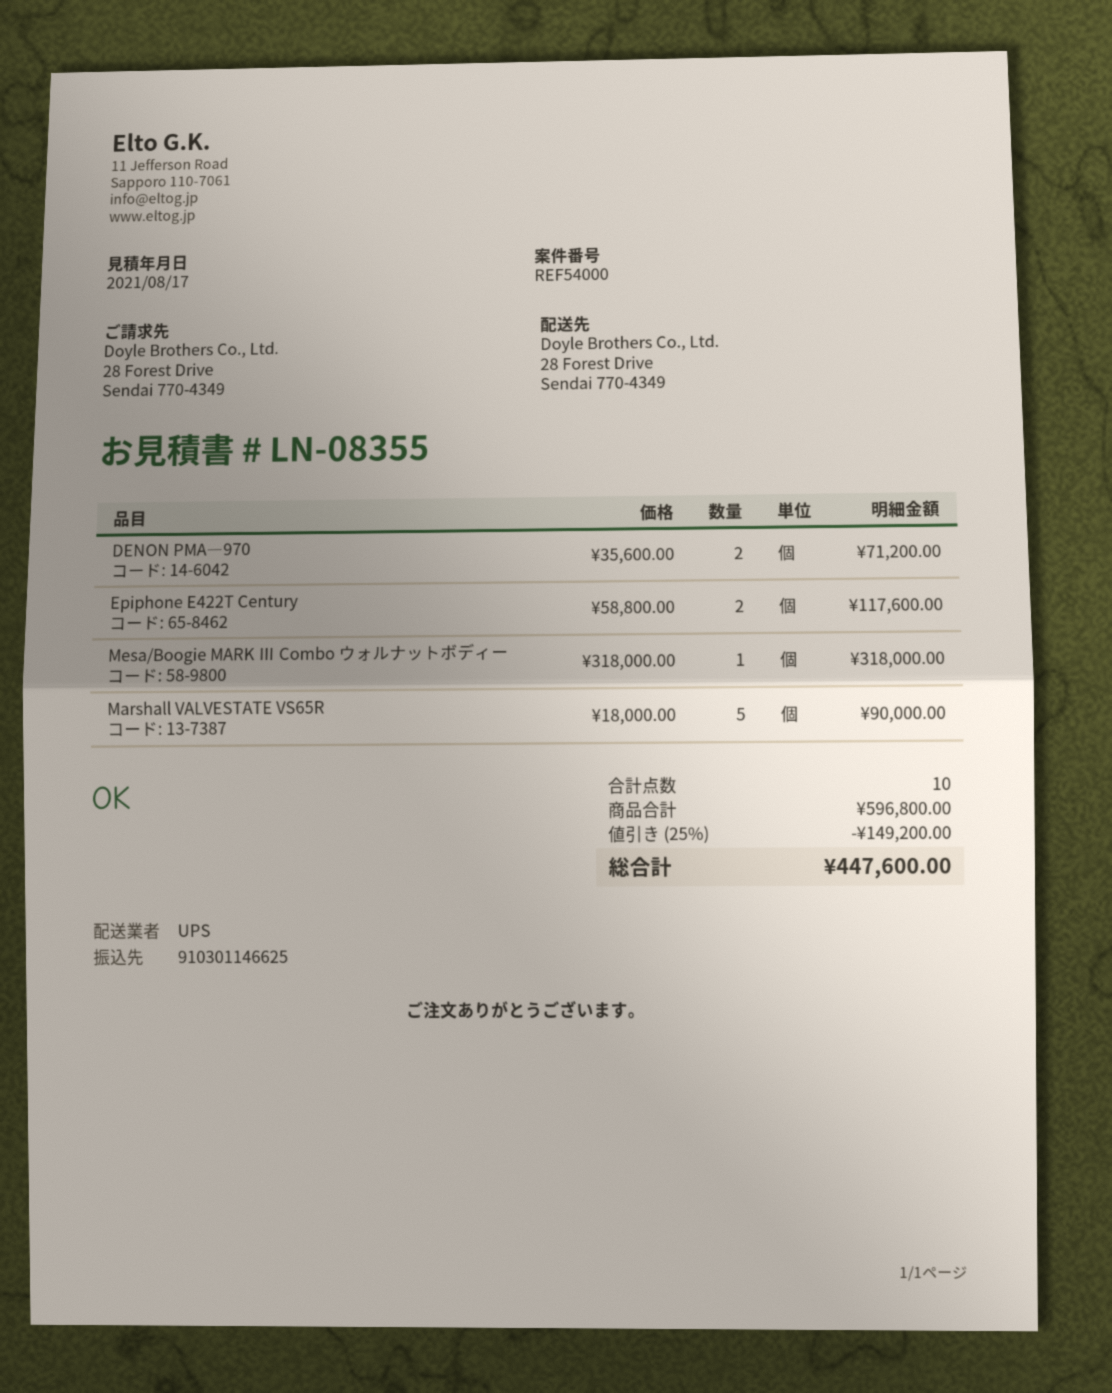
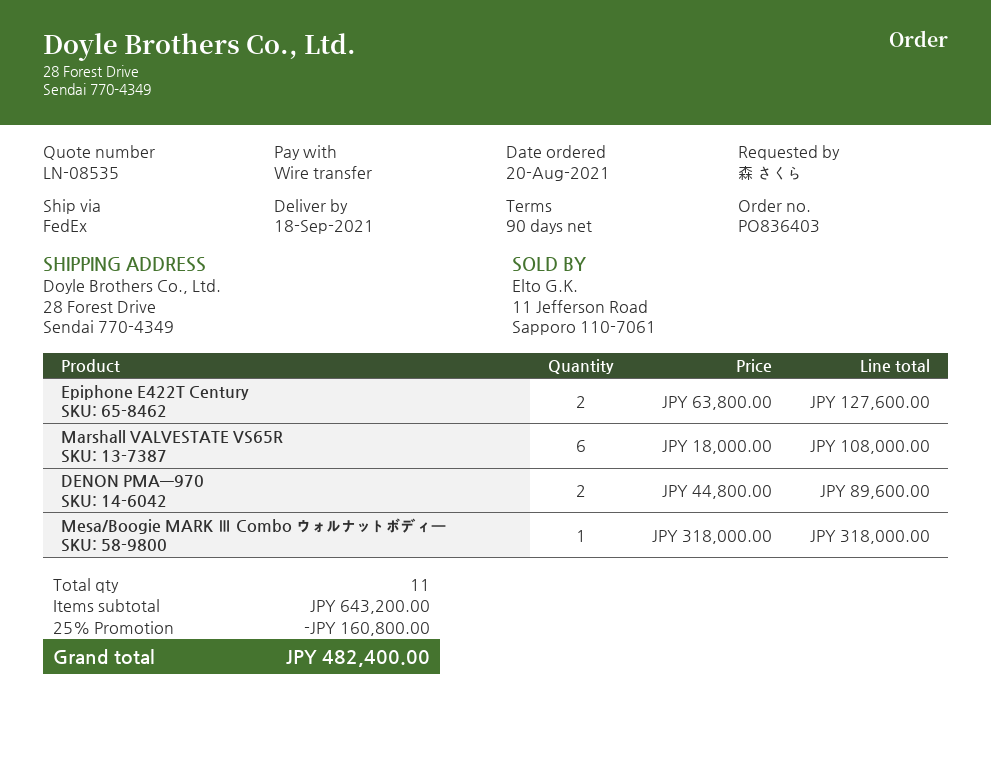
quote number: LN-08355 -> LN-08535
shipping method: UPS -> FedEx
DENON PMA―970: 2 x 35600.00 = 71200.00 -> 2 x 44800.00 = 89600.00
Epiphone E422T Century: 2 x 58800.00 = 117600.00 -> 2 x 63800.00 = 127600.00
Marshall VALVESTATE VS65R: 5 x 18000.00 = 90000.00 -> 6 x 18000.00 = 108000.00
total quantity: 10 -> 11
subtotal: 596800.00 -> 643200.00
discount: 25% = 149200.00 -> 25% = 160800.00
total: 447600.00 -> 482400.00

